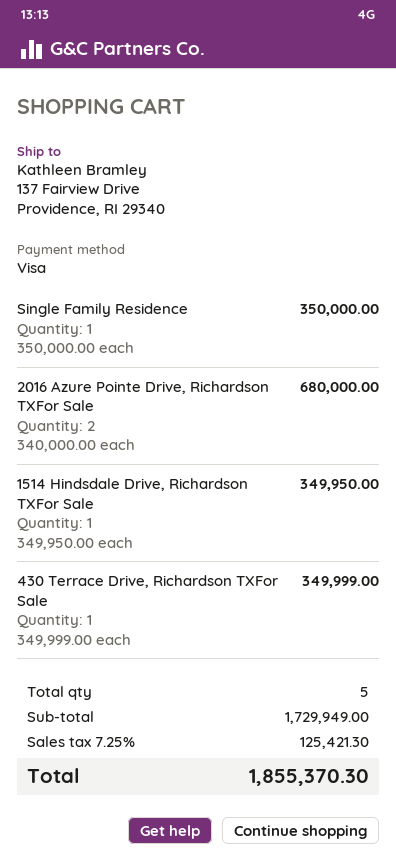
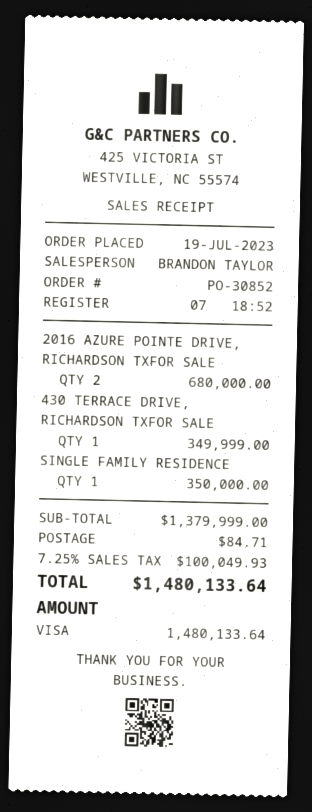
1514 Hindsdale Drive, Richardson TXFor Sale: 1 for 349950.00 -> none
subtotal: 1729949.00 -> 1379999.00
shipping: none -> 84.71
tax: 7.25% = 125421.30 -> 7.25% = 100049.93
total: 1855370.30 -> 1480133.64

